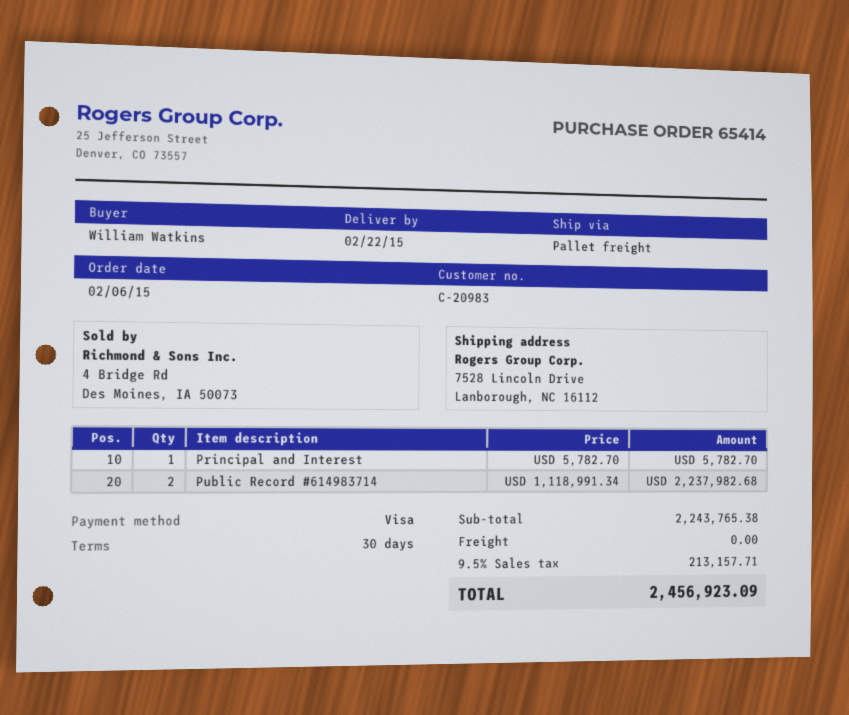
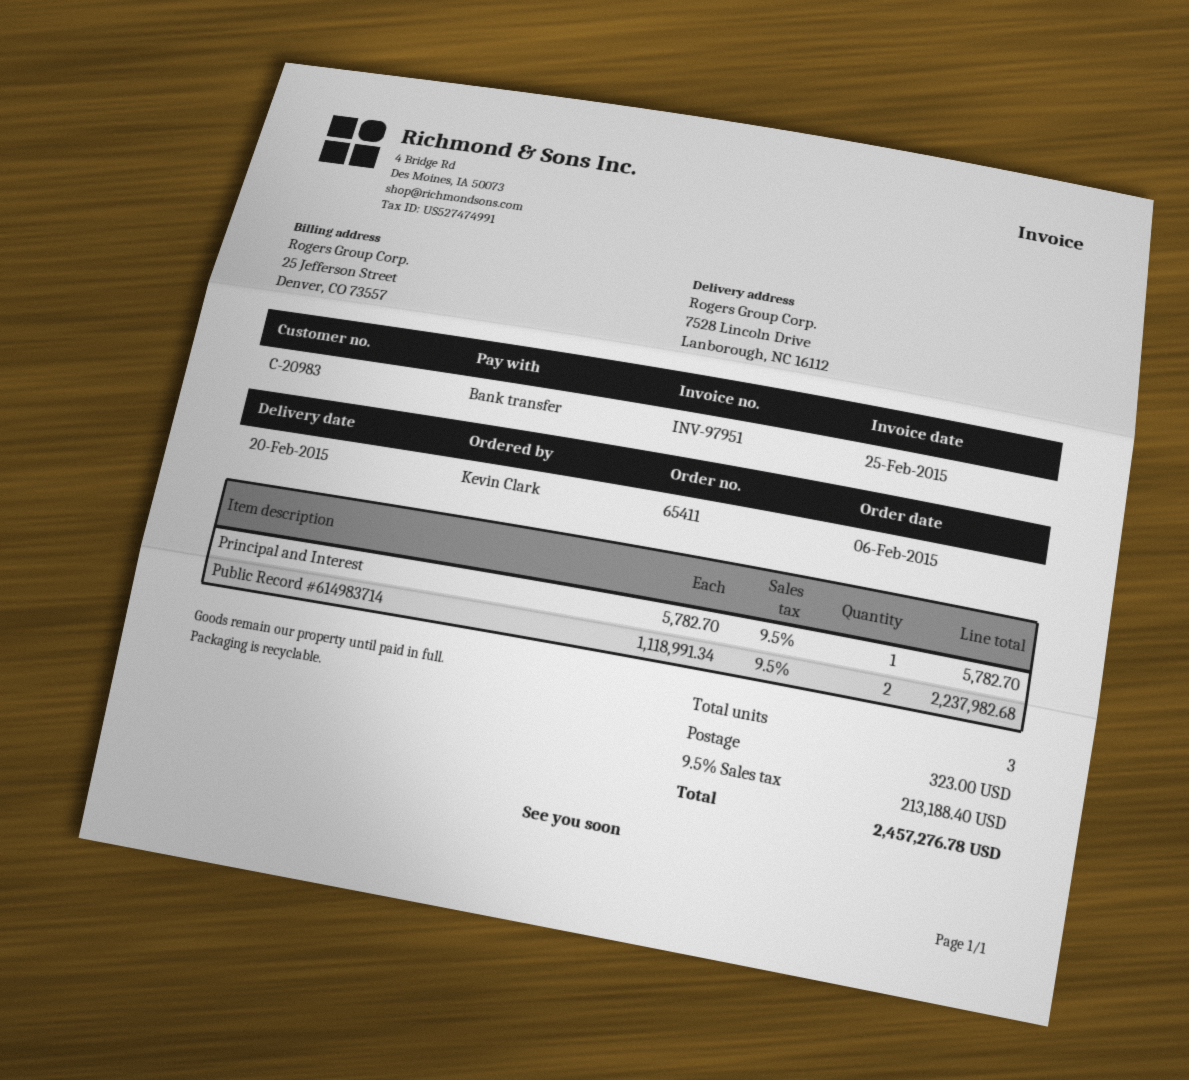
order number: 65414 -> 65411
delivery date: 2015-02-22 -> 2015-02-20
ordered by: William Watkins -> Kevin Clark
payment method: Visa -> bank transfer
shipping: 0.00 -> 323.00
tax: 9.5% = 213157.71 -> 9.5% = 213188.40
total: 2456923.09 -> 2457276.78

